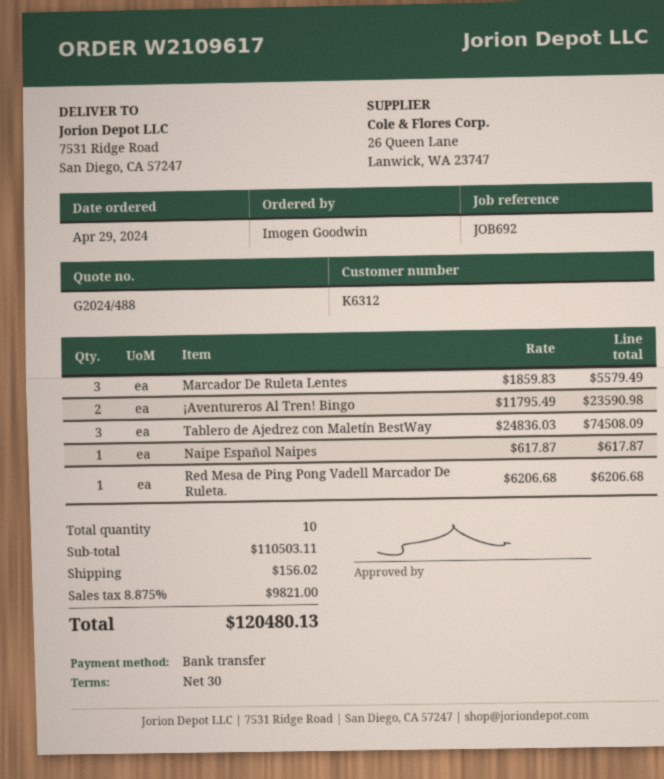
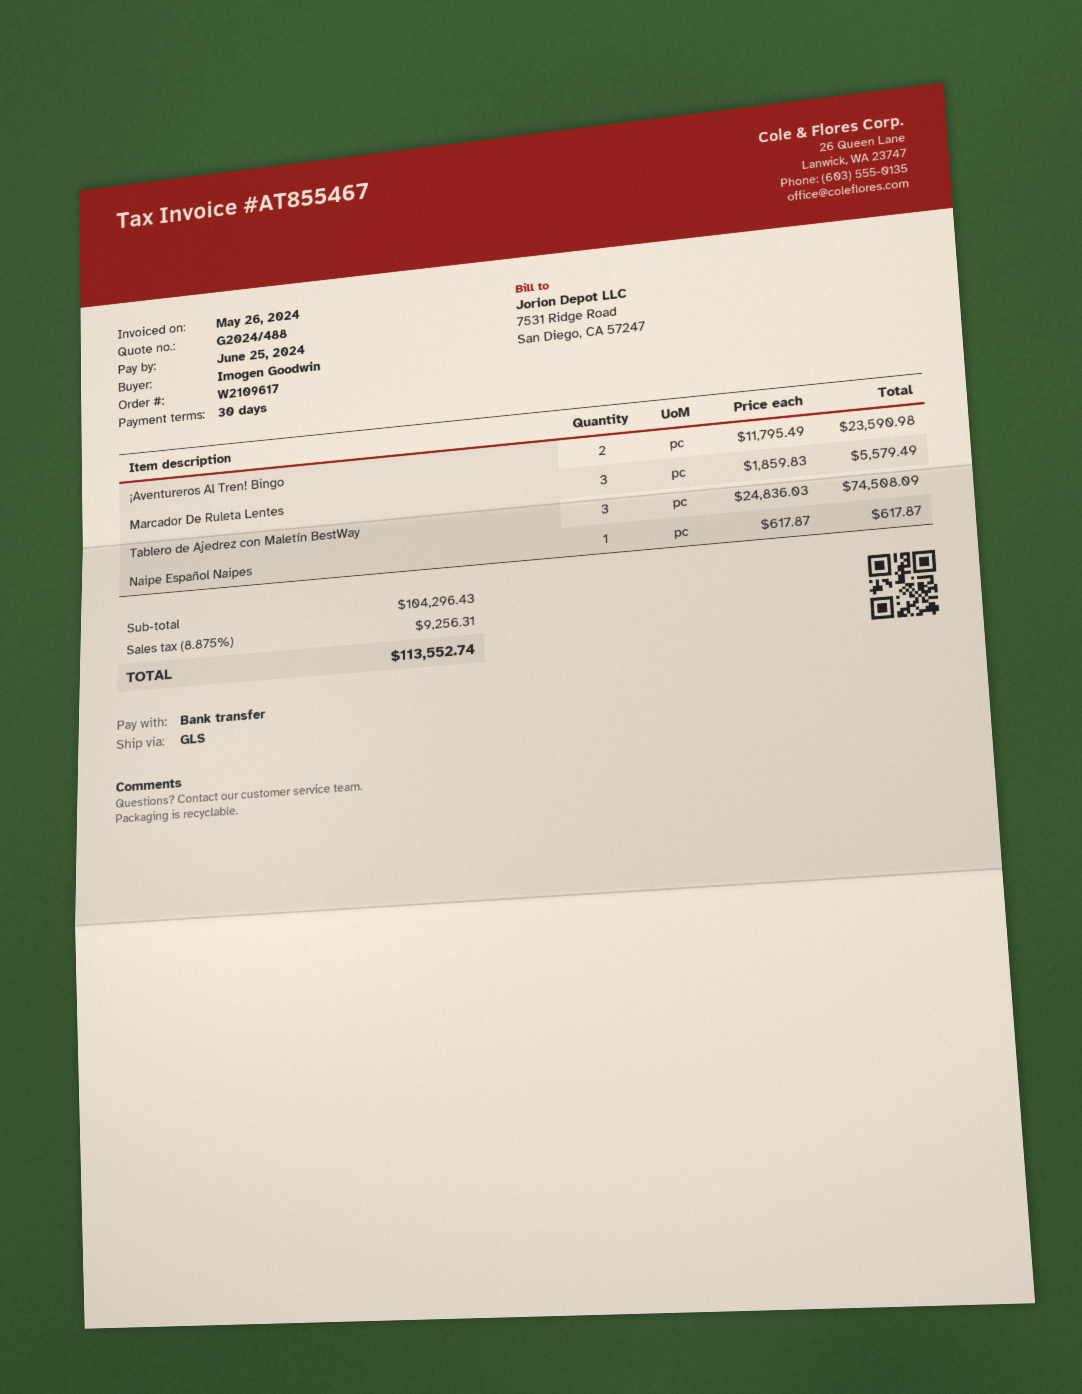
Red Mesa de Ping Pong Vadell Marcador De Ruleta.: 1 x 6206.68 = 6206.68 -> none
subtotal: 110503.11 -> 104296.43
shipping: 156.02 -> none
tax: 8.875% = 9821.00 -> 8.875% = 9256.31
total: 120480.13 -> 113552.74

